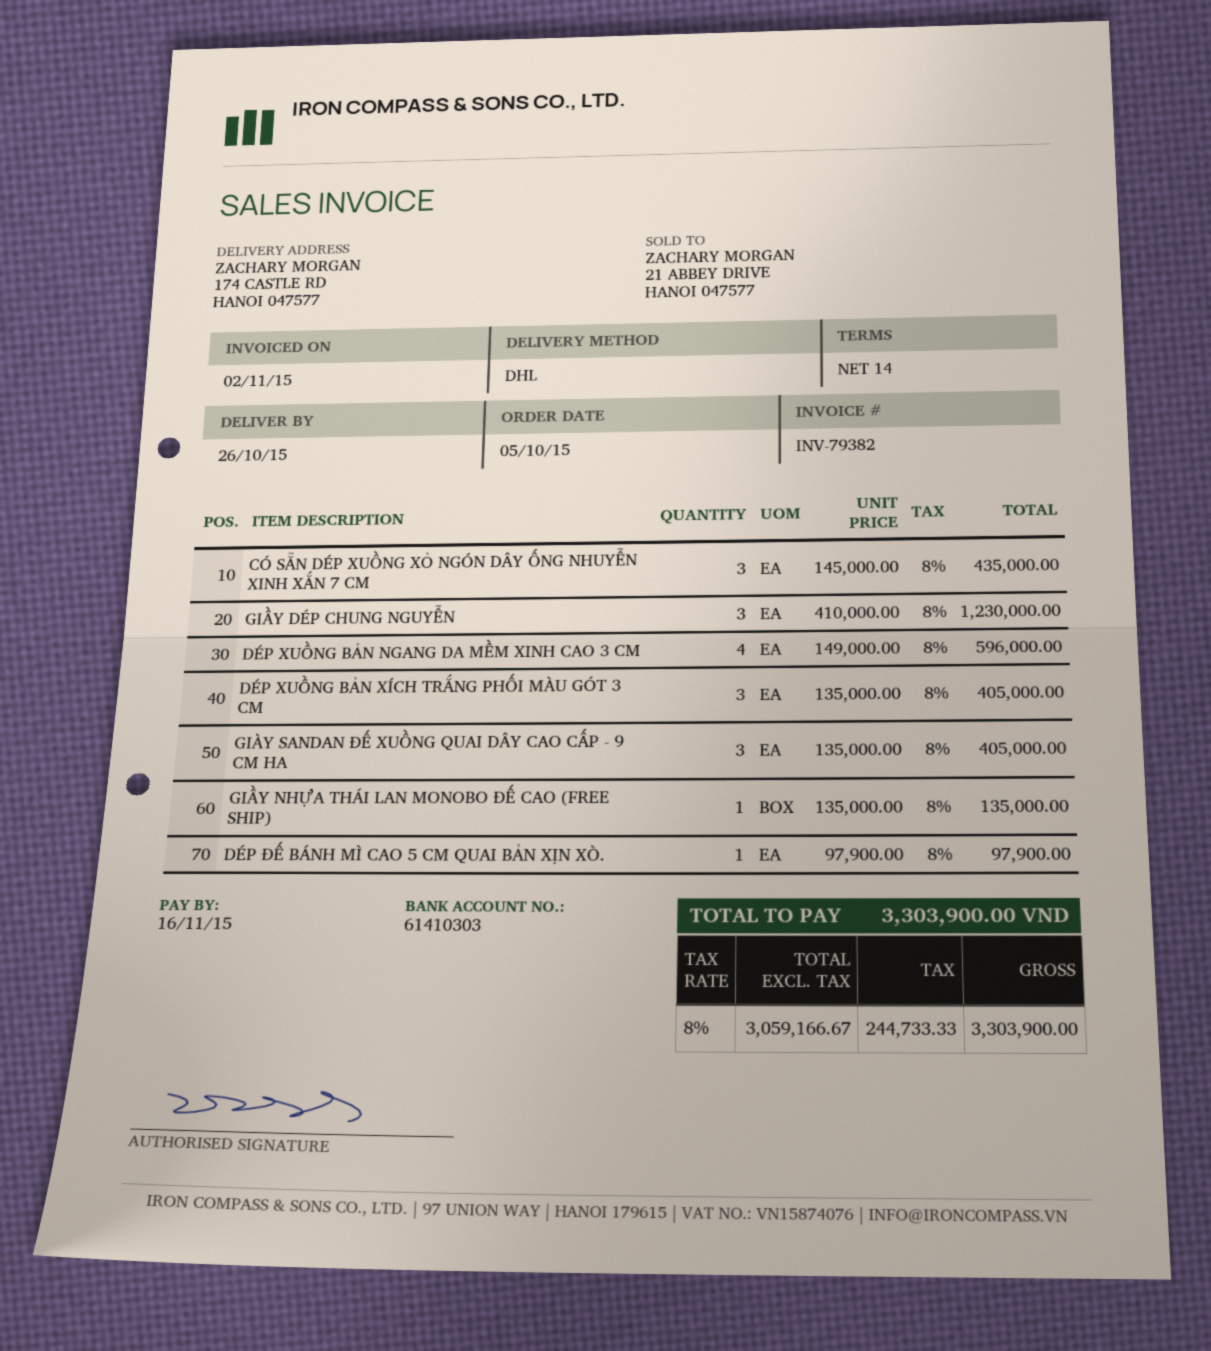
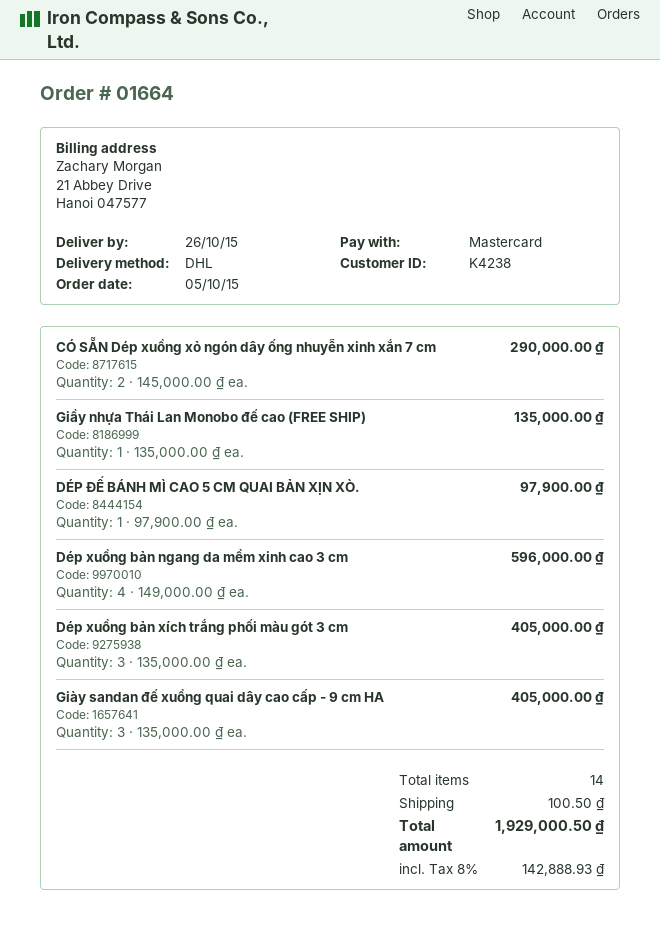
CÓ SẴN DÉP XUỒNG XỎ NGÓN DÂY ỐNG NHUYỄN XINH XẮN 7 CM: 3 x 145000.00 = 435000.00 -> 2 x 145000.00 = 290000.00
GIẦY DÉP CHUNG NGUYỄN: 3 x 410000.00 = 1230000.00 -> none
shipping: none -> 100.50
tax: 8% = 244733.33 -> 8% = 142888.93
total: 3303900.00 -> 1929000.50

